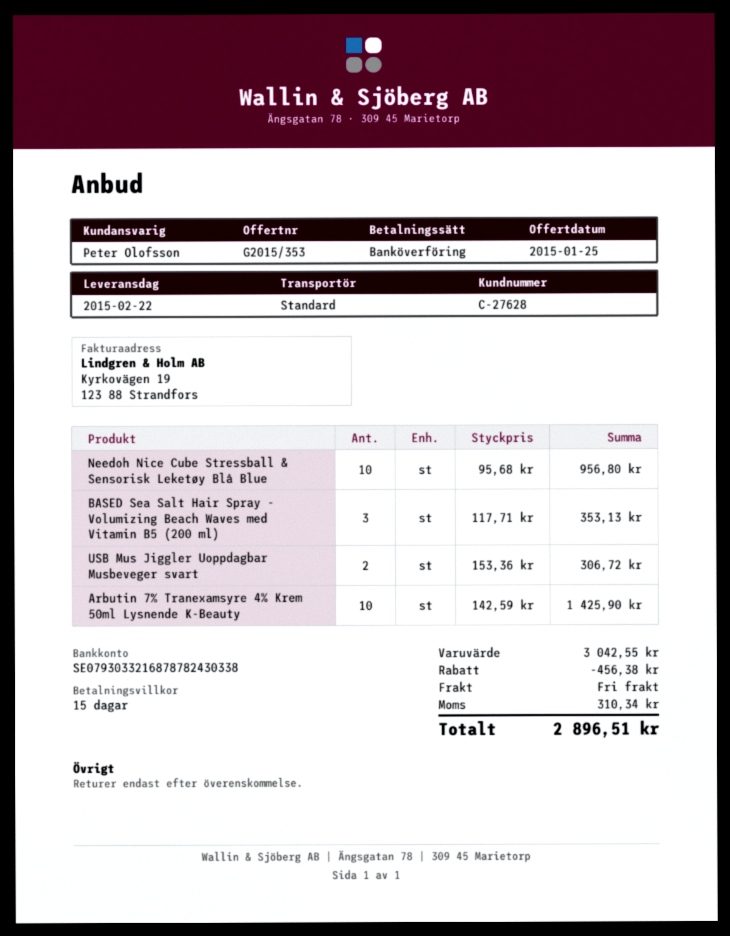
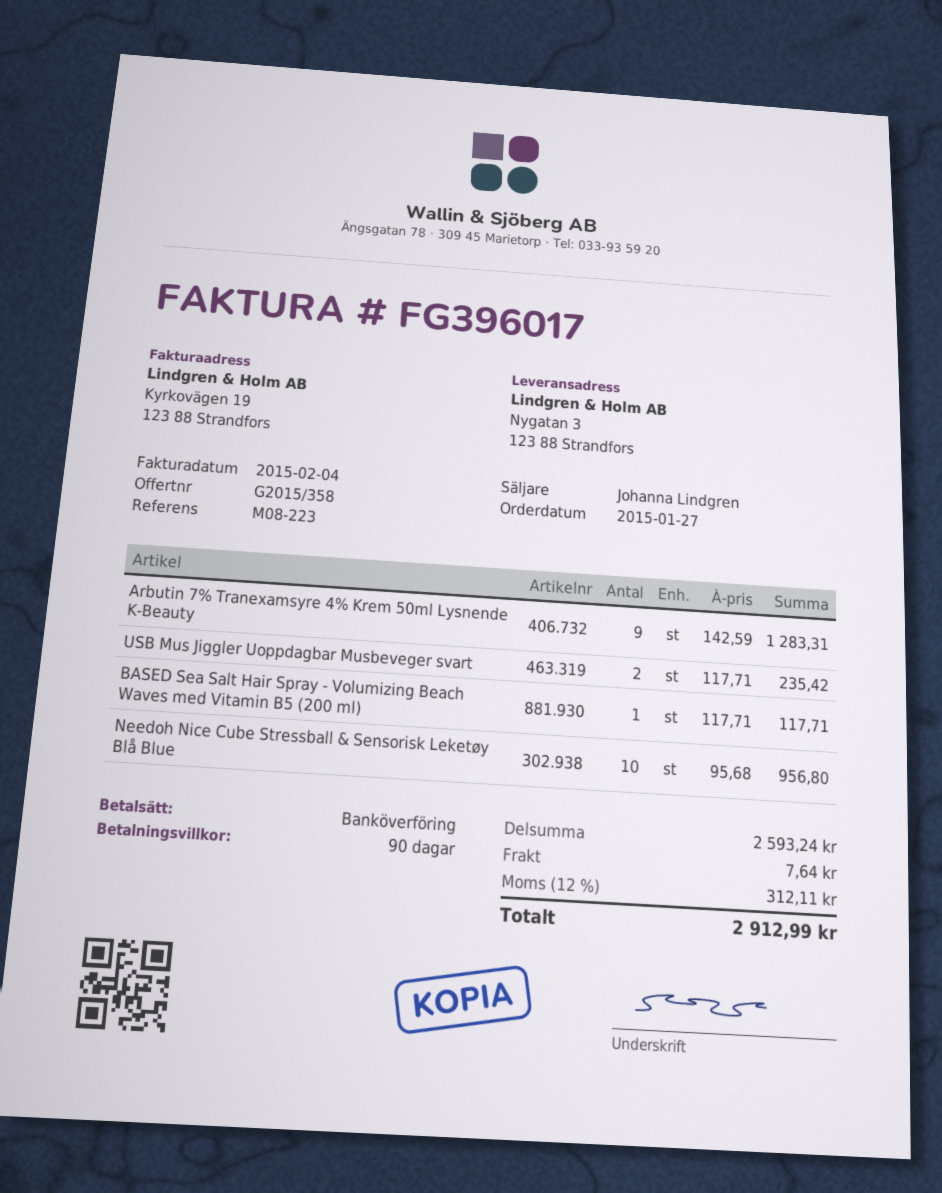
quote number: G2015/353 -> G2015/358
payment terms: 15 days -> 90 days
sales rep: Peter Olofsson -> Johanna Lindgren
BASED Sea Salt Hair Spray - Volumizing Beach Waves med Vitamin B5 (200 ml): 3 x 117.71 = 353.13 -> 1 x 117.71 = 117.71
USB Mus Jiggler Uoppdagbar Musbeveger svart: 2 x 153.36 = 306.72 -> 2 x 117.71 = 235.42
Arbutin 7% Tranexamsyre 4% Krem 50ml Lysnende K-Beauty: 10 x 142.59 = 1425.90 -> 9 x 142.59 = 1283.31
subtotal: 3042.55 -> 2593.24
discount: 456.38 -> none
shipping: 0.00 -> 7.64
tax: 310.34 -> 312.11
total: 2896.51 -> 2912.99

